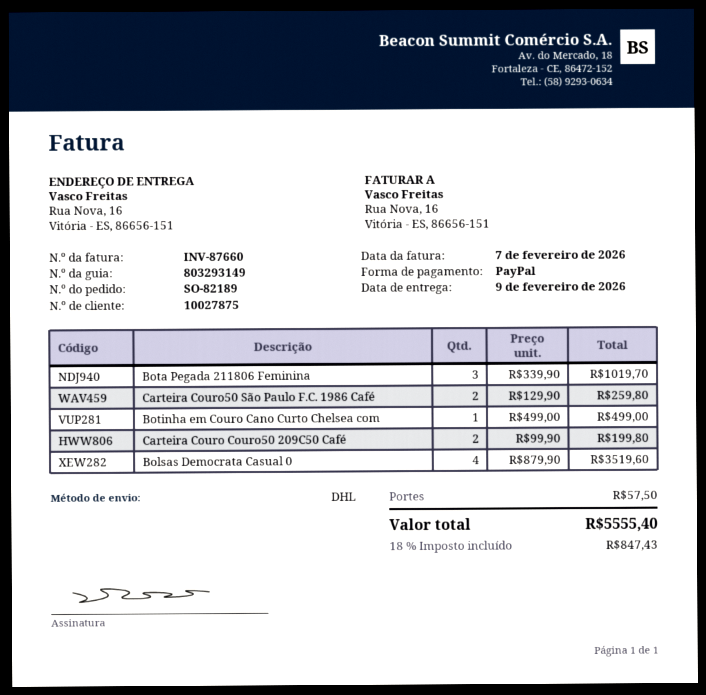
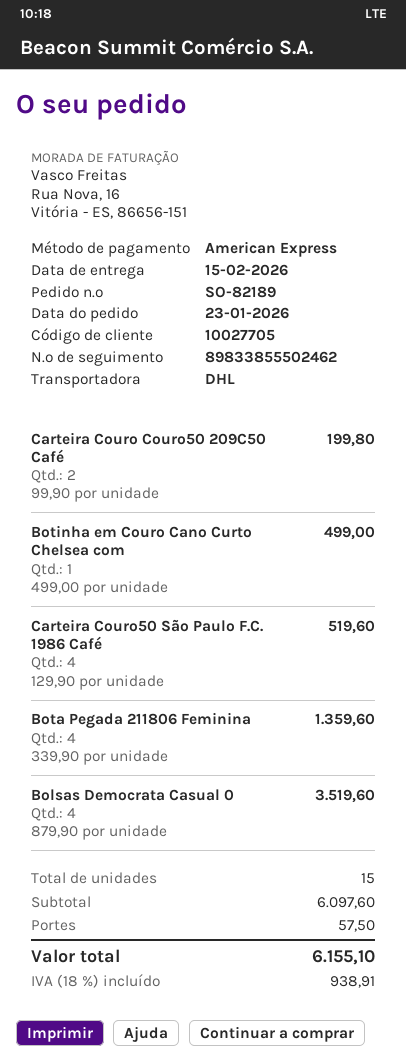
delivery date: 2026-02-09 -> 2026-02-15
customer number: 10027875 -> 10027705
payment method: PayPal -> American Express
Bota Pegada 211806 Feminina: 3 x 339.90 = 1019.70 -> 4 x 339.90 = 1359.60
Carteira Couro50 São Paulo F.C. 1986 Café: 2 x 129.90 = 259.80 -> 4 x 129.90 = 519.60
tax: 18% = 847.43 -> 18% = 938.91
total: 5555.40 -> 6155.10

